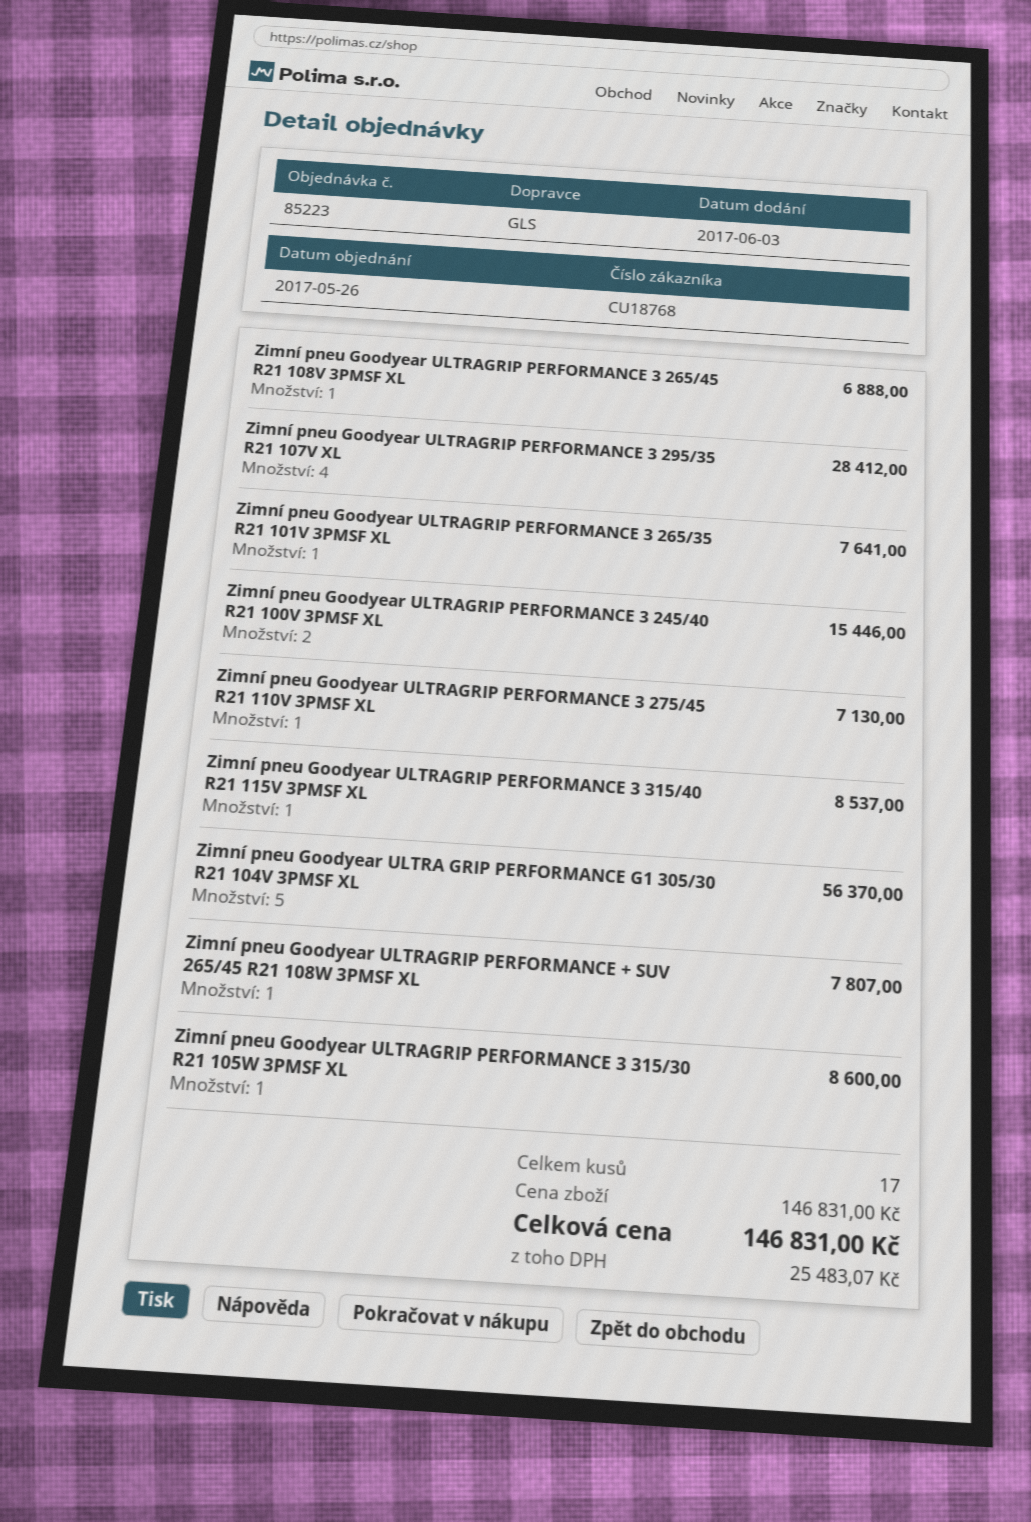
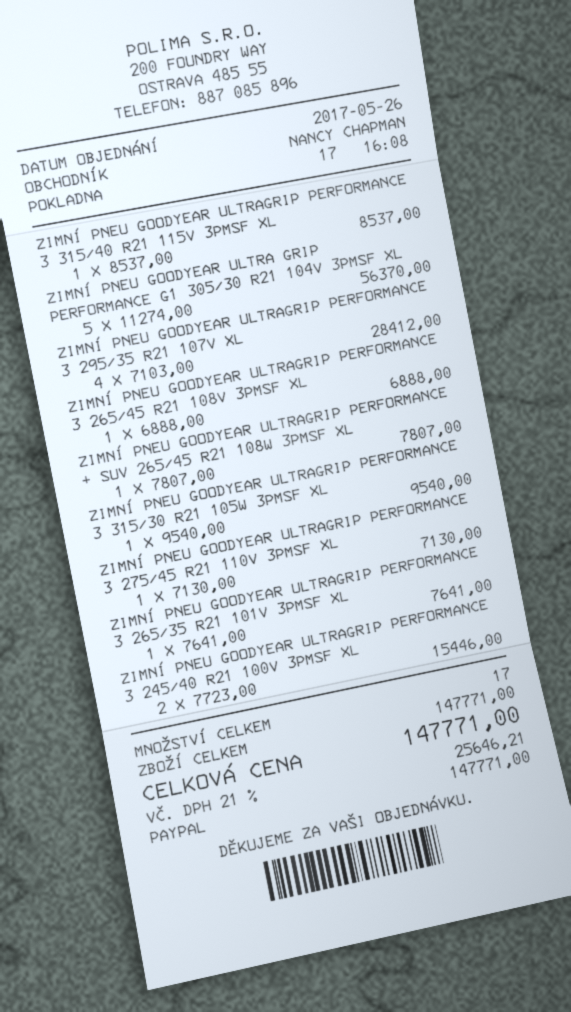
Zimní pneu Goodyear ULTRAGRIP PERFORMANCE 3 315/30 R21 105W 3PMSF XL: 1 for 8600.00 -> 1 for 9540.00
subtotal: 146831.00 -> 147771.00
tax: 25483.07 -> 25646.21
total: 146831.00 -> 147771.00

